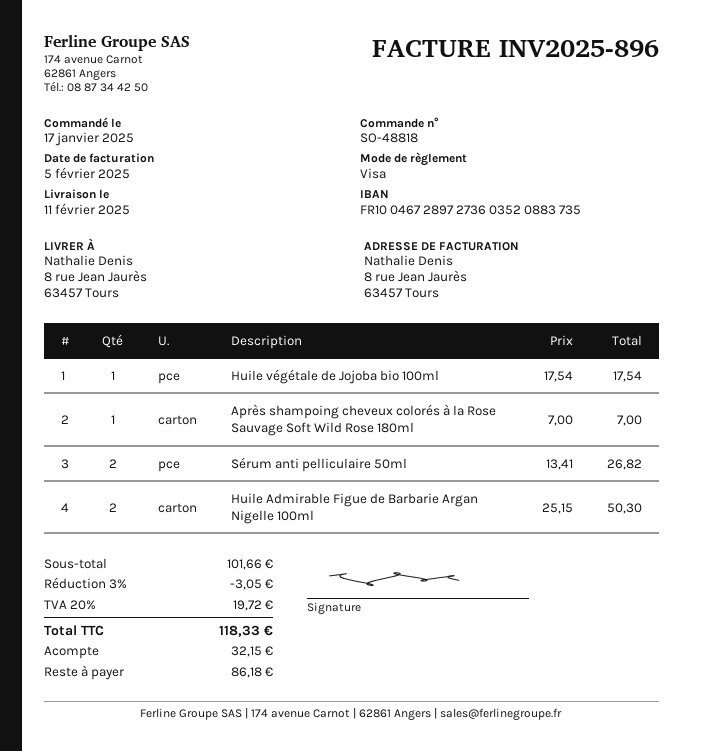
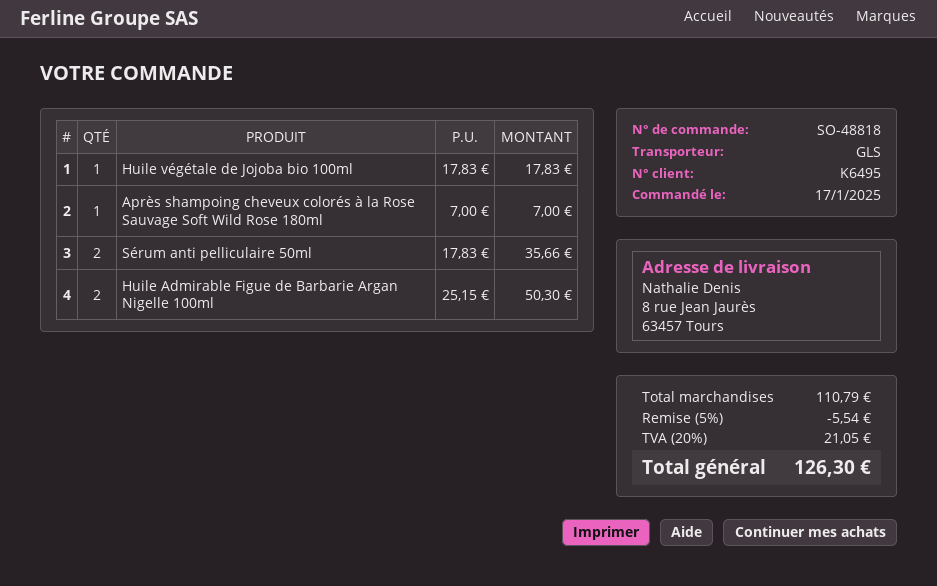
Huile végétale de Jojoba bio 100ml: 1 x 17.54 = 17.54 -> 1 x 17.83 = 17.83
Sérum anti pelliculaire 50ml: 2 x 13.41 = 26.82 -> 2 x 17.83 = 35.66
subtotal: 101.66 -> 110.79
discount: 3% = 3.05 -> 5% = 5.54
tax: 20% = 19.72 -> 20% = 21.05
total: 118.33 -> 126.30

